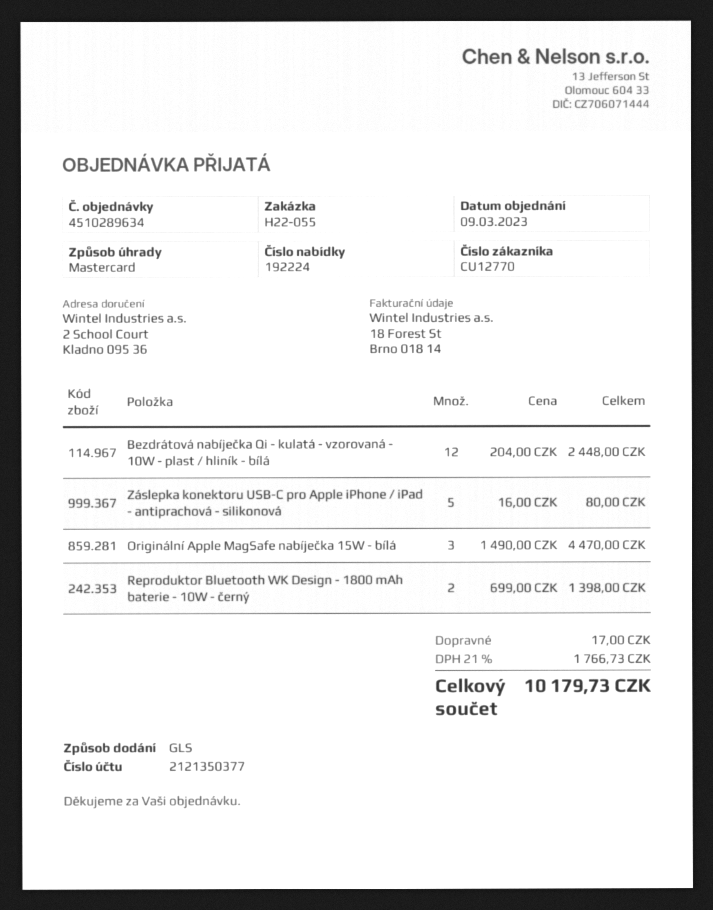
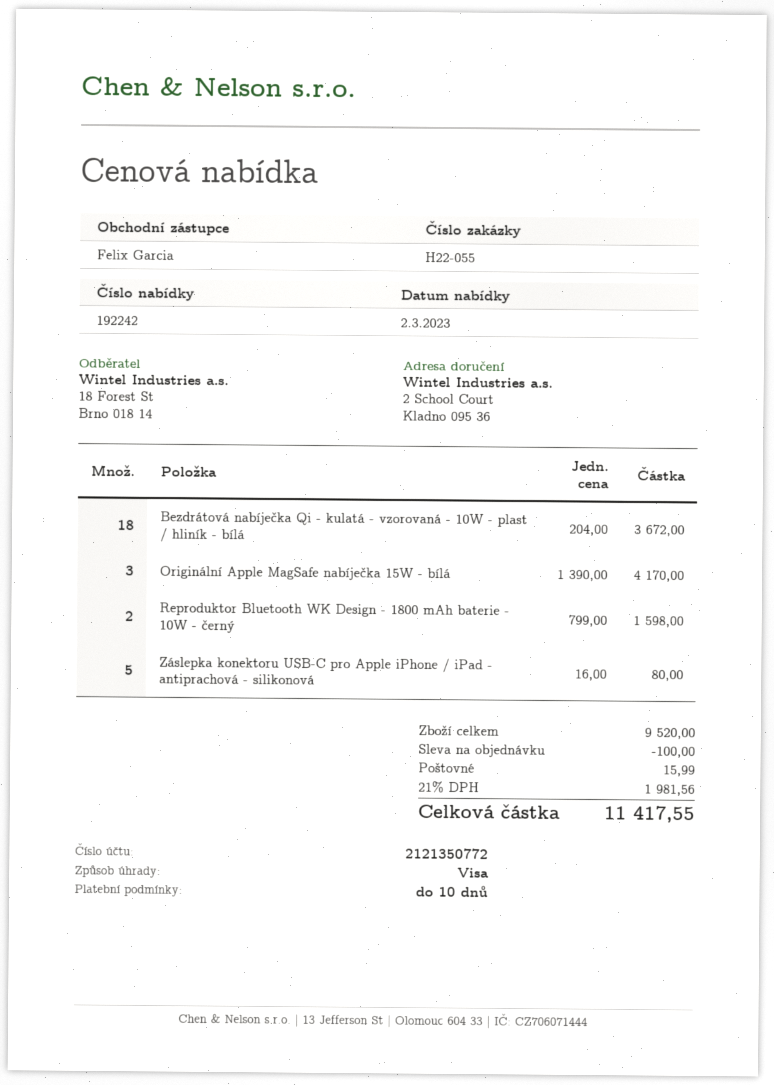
quote number: 192224 -> 192242
payment method: Mastercard -> Visa
bank account: 2121350377 -> 2121350772
Bezdrátová nabíječka Qi - kulatá - vzorovaná - 10W - plast / hliník - bílá: 12 x 204.00 = 2448.00 -> 18 x 204.00 = 3672.00
Originální Apple MagSafe nabíječka 15W - bílá: 3 x 1490.00 = 4470.00 -> 3 x 1390.00 = 4170.00
Reproduktor Bluetooth WK Design - 1800 mAh baterie - 10W - černý: 2 x 699.00 = 1398.00 -> 2 x 799.00 = 1598.00
discount: none -> 100.00
shipping: 17.00 -> 15.99
tax: 21% = 1766.73 -> 21% = 1981.56
total: 10179.73 -> 11417.55

